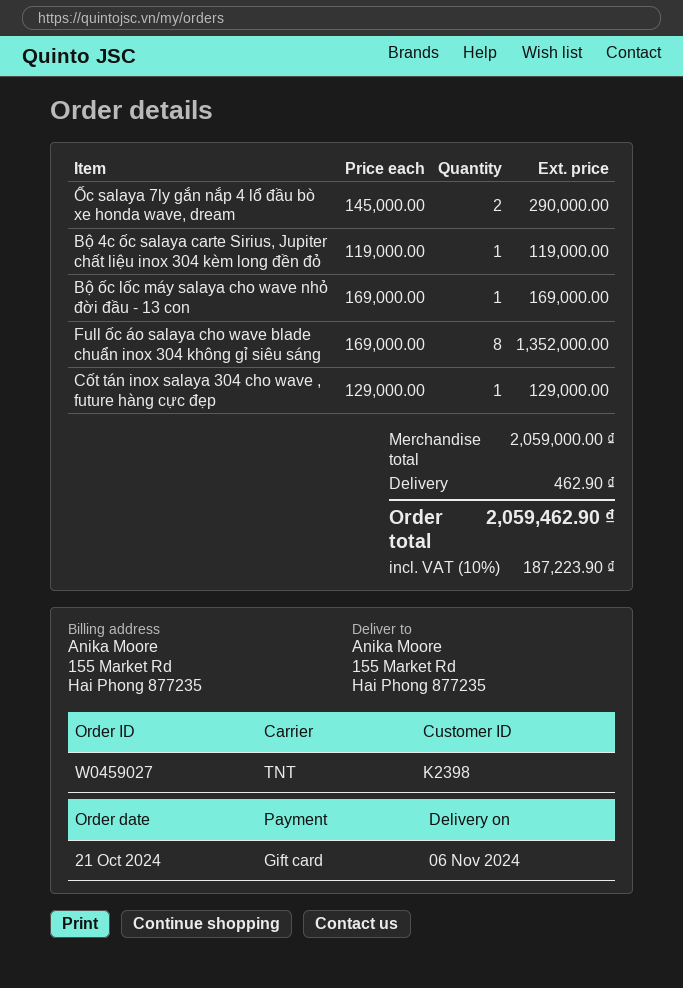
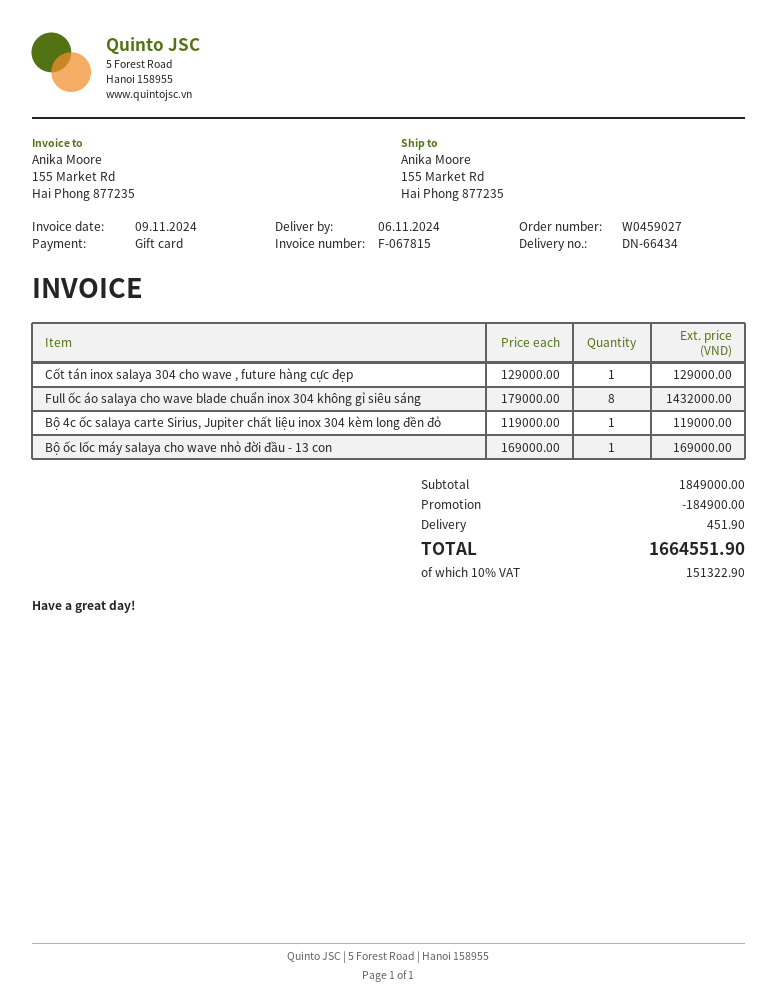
Ốc salaya 7ly gắn nắp 4 lổ đầu bò xe honda wave, dream: 2 x 145000.00 = 290000.00 -> none
Full ốc áo salaya cho wave blade chuẩn inox 304 không gỉ siêu sáng: 8 x 169000.00 = 1352000.00 -> 8 x 179000.00 = 1432000.00
subtotal: 2059000.00 -> 1849000.00
discount: none -> 184900.00
shipping: 462.90 -> 451.90
tax: 10% = 187223.90 -> 10% = 151322.90
total: 2059462.90 -> 1664551.90

